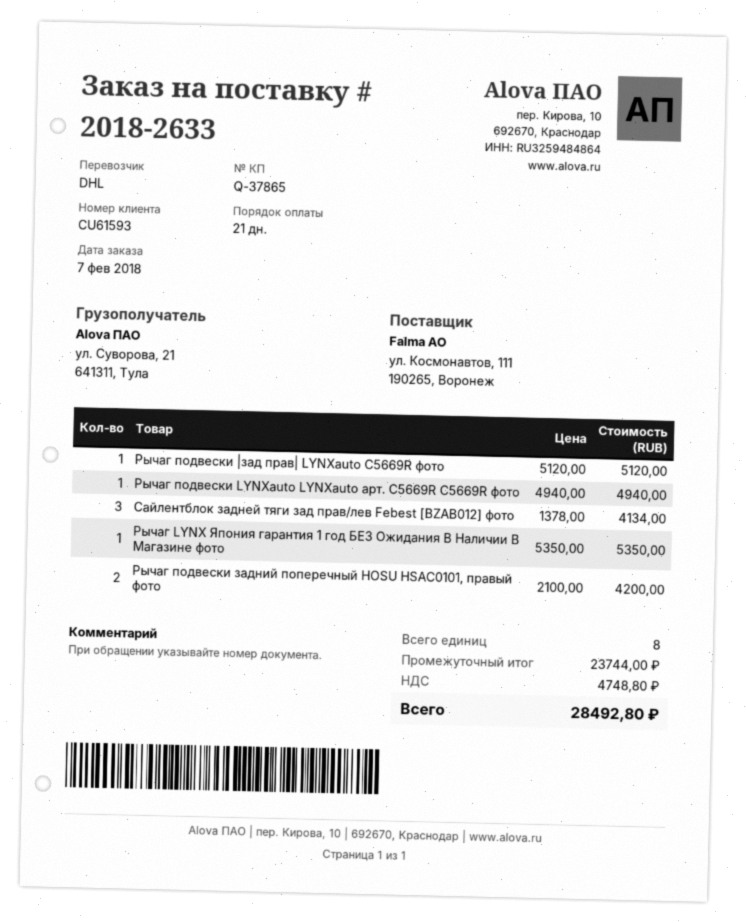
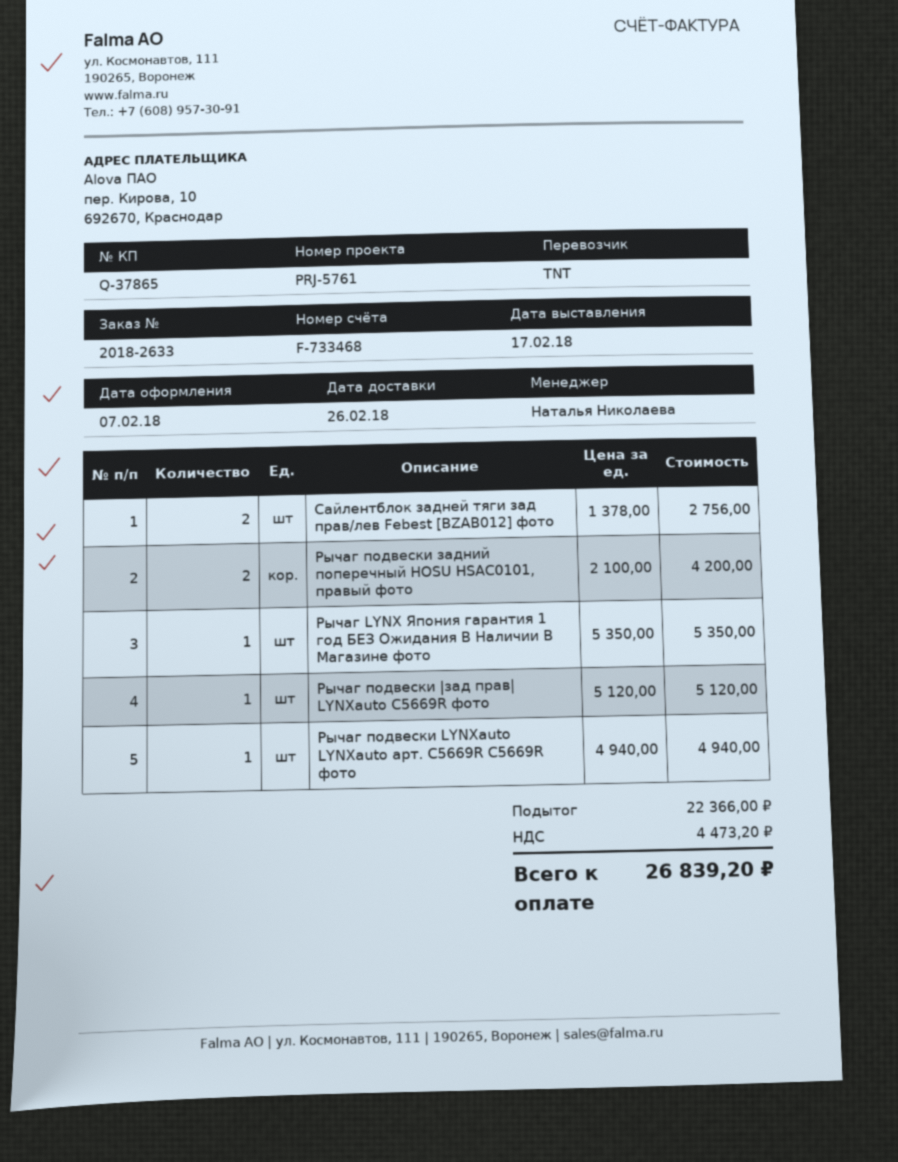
shipping method: DHL -> TNT
Сайлентблок задней тяги зад прав/лев Febest [BZAB012] фото: 3 x 1378.00 = 4134.00 -> 2 x 1378.00 = 2756.00
subtotal: 23744.00 -> 22366.00
tax: 4748.80 -> 4473.20
total: 28492.80 -> 26839.20

